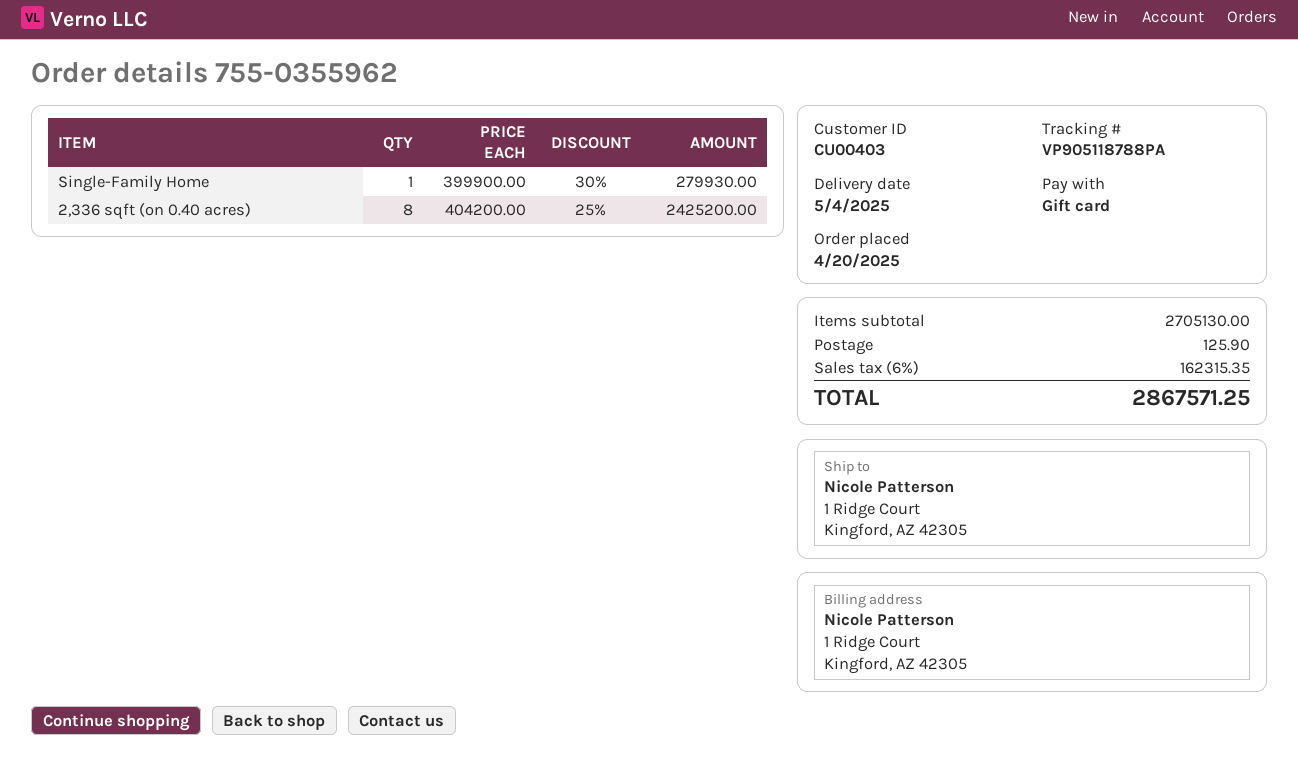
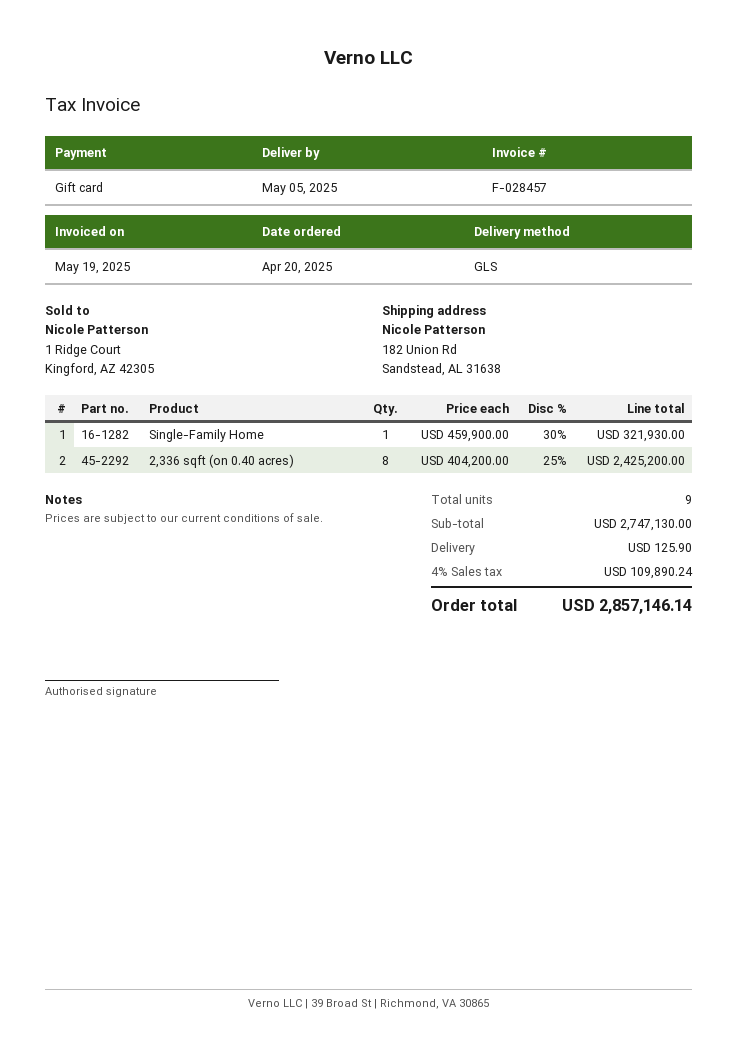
delivery date: 2025-05-04 -> 2025-05-05
ship to: 1 Ridge Court, Kingford, AZ 42305 -> 182 Union Rd, Sandstead, AL 31638
Single-Family Home: 1 x 399900.00 - 30% = 279930.00 -> 1 x 459900.00 - 30% = 321930.00
subtotal: 2705130.00 -> 2747130.00
tax: 6% = 162315.35 -> 4% = 109890.24
total: 2867571.25 -> 2857146.14

